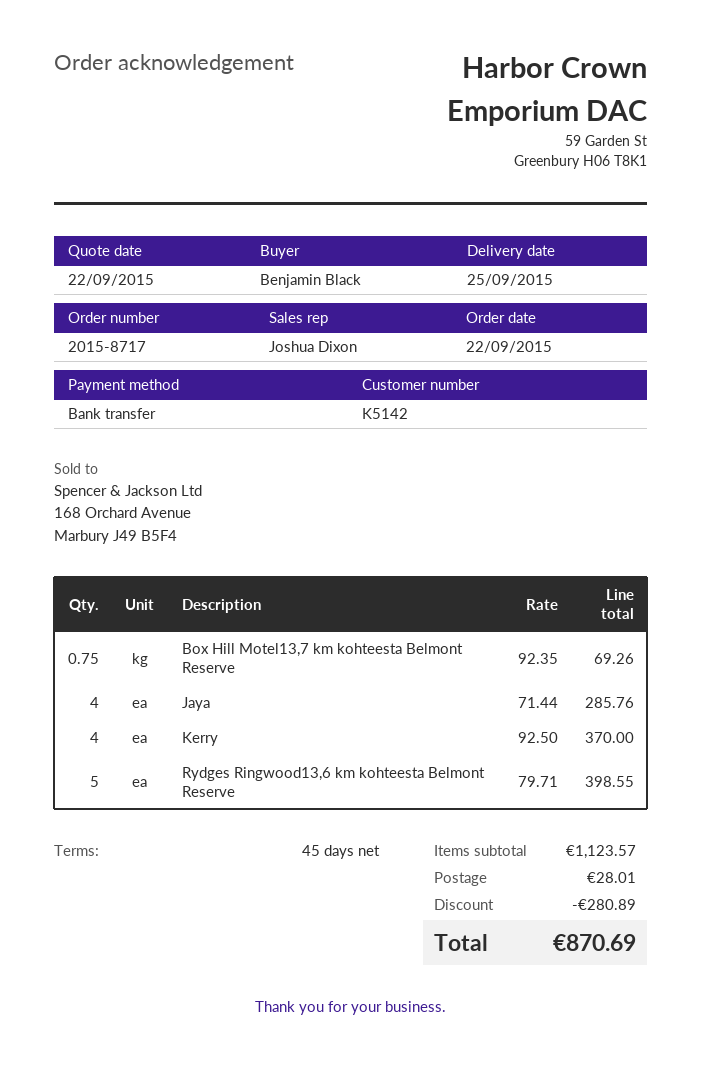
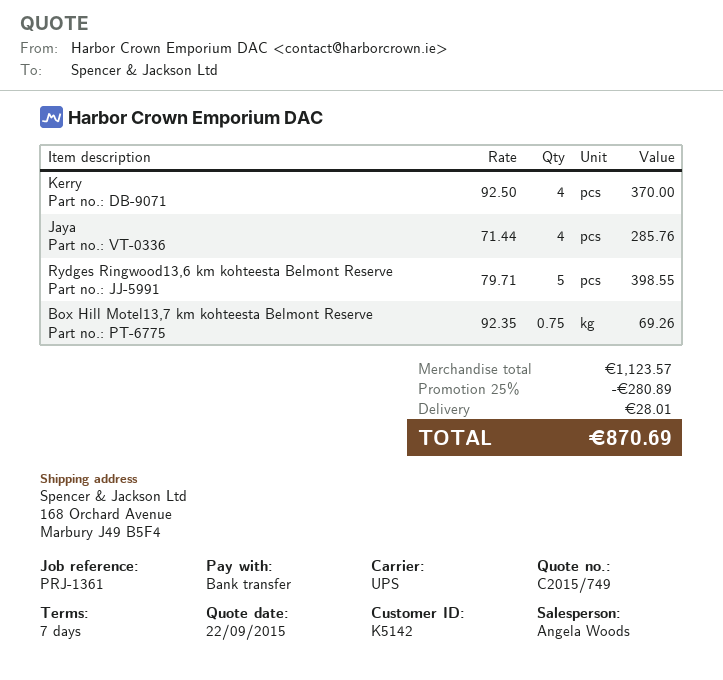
payment terms: 45 days -> 7 days
sales rep: Joshua Dixon -> Angela Woods

